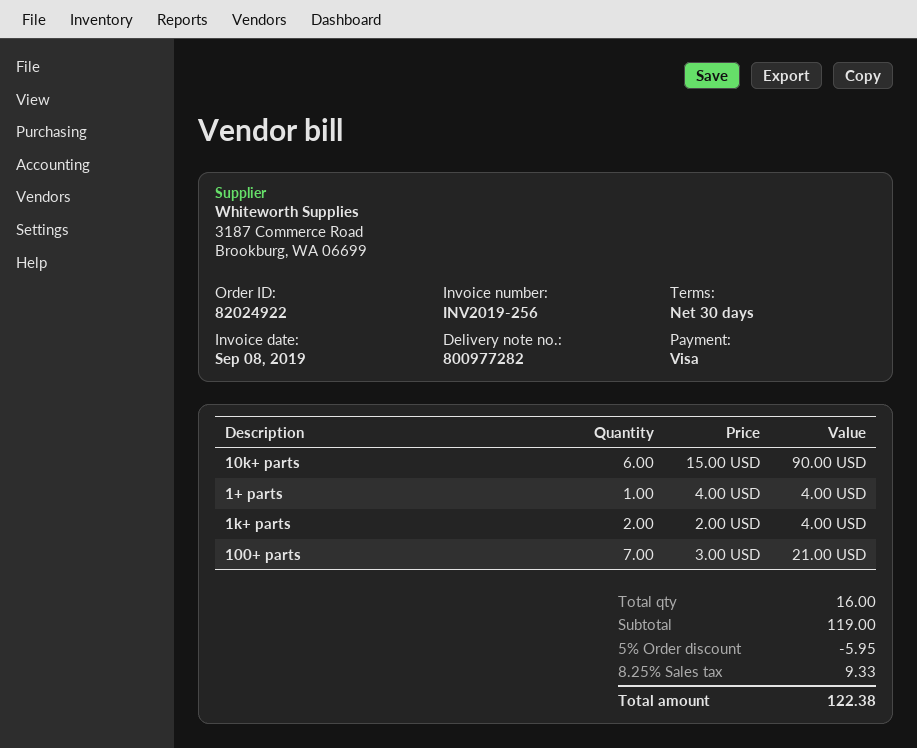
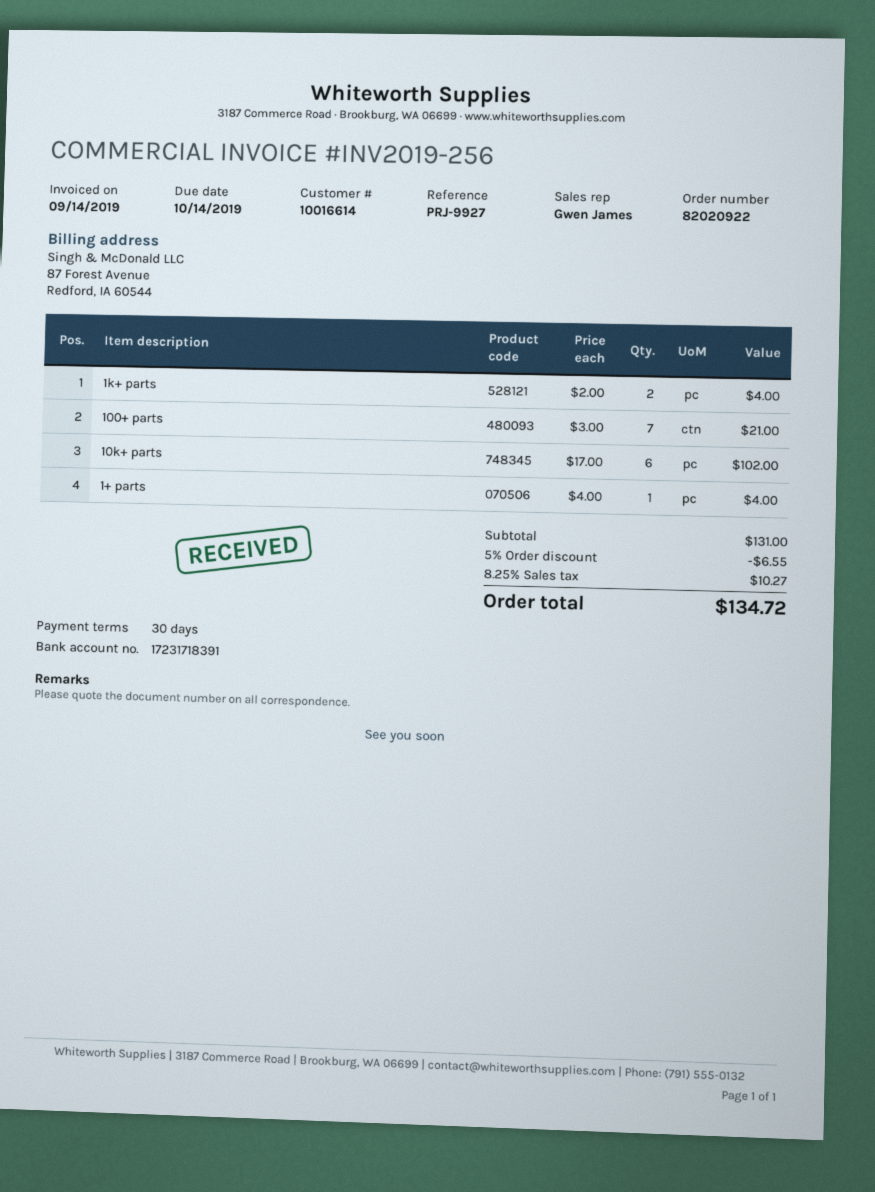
order number: 82024922 -> 82020922
invoice date: 2019-09-08 -> 2019-09-14
10k+ parts: 6 x 15.00 = 90.00 -> 6 x 17.00 = 102.00
subtotal: 119.00 -> 131.00
discount: 5% = 5.95 -> 5% = 6.55
tax: 8.25% = 9.33 -> 8.25% = 10.27
total: 122.38 -> 134.72

